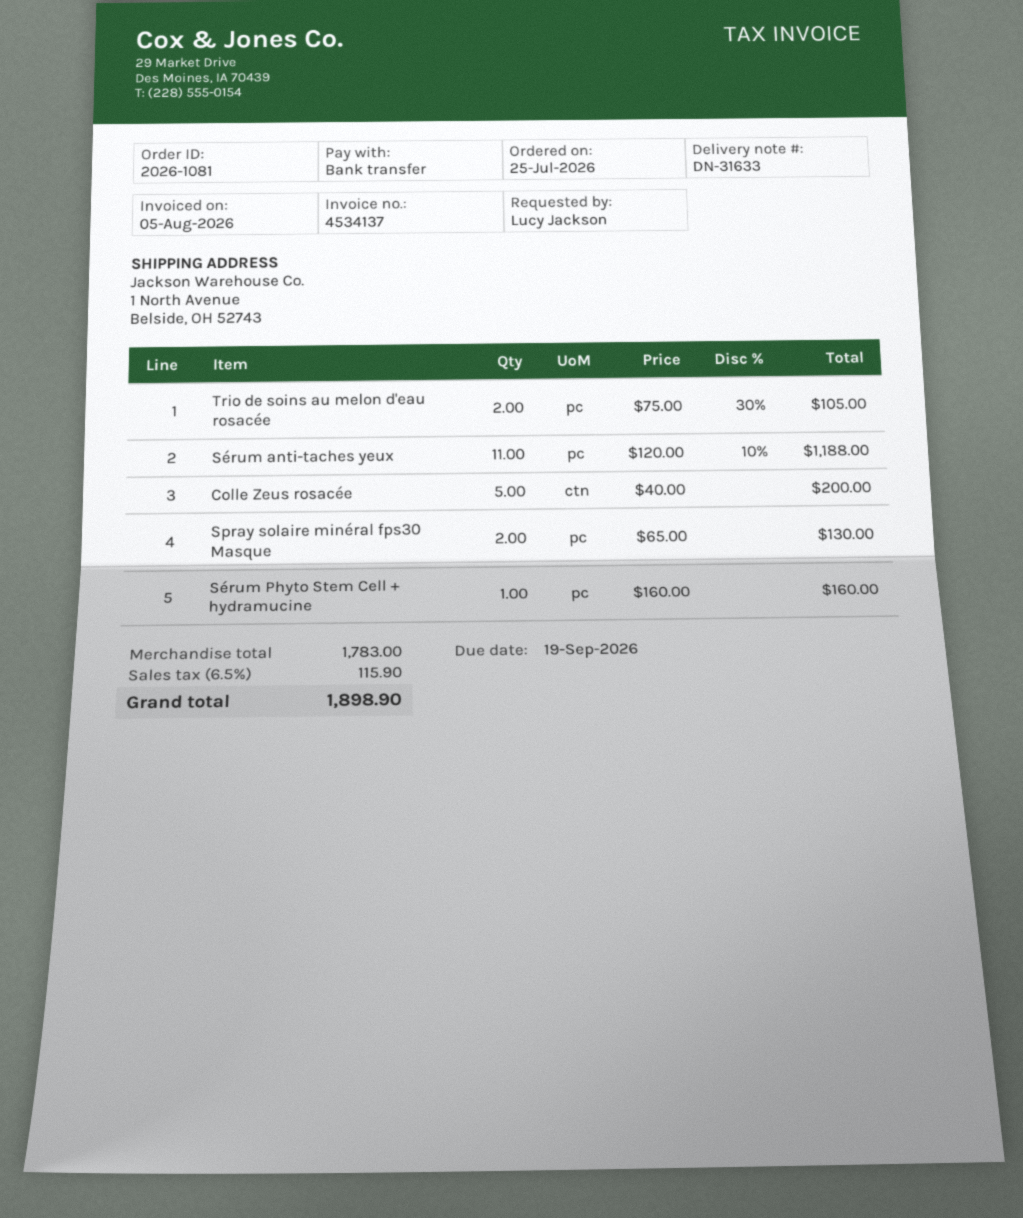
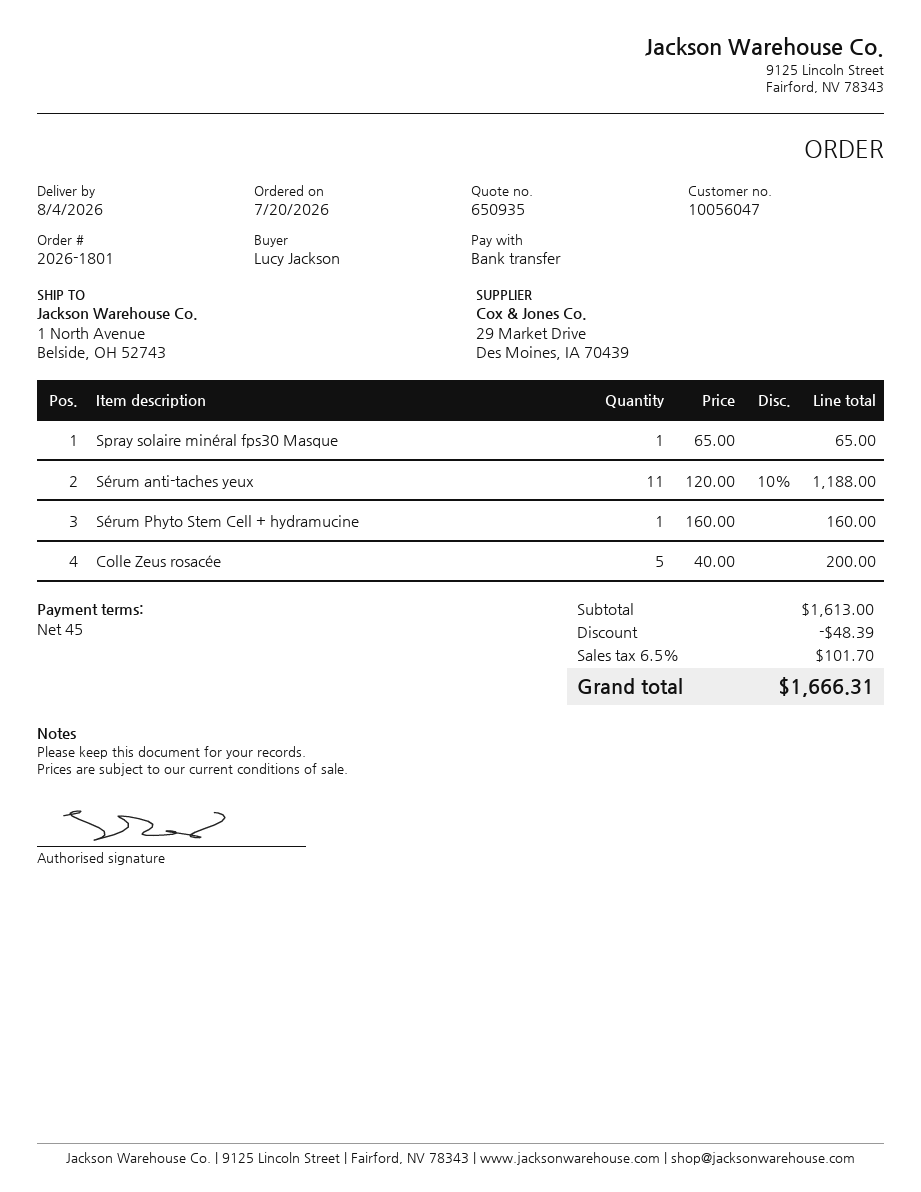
order number: 2026-1081 -> 2026-1801
order date: 2026-07-25 -> 2026-07-20
Trio de soins au melon d'eau rosacée: 2 x 75.00 - 30% = 105.00 -> none
Spray solaire minéral fps30 Masque: 2 x 65.00 = 130.00 -> 1 x 65.00 = 65.00
subtotal: 1783.00 -> 1613.00
discount: none -> 48.39
tax: 6.5% = 115.90 -> 6.5% = 101.70
total: 1898.90 -> 1666.31

